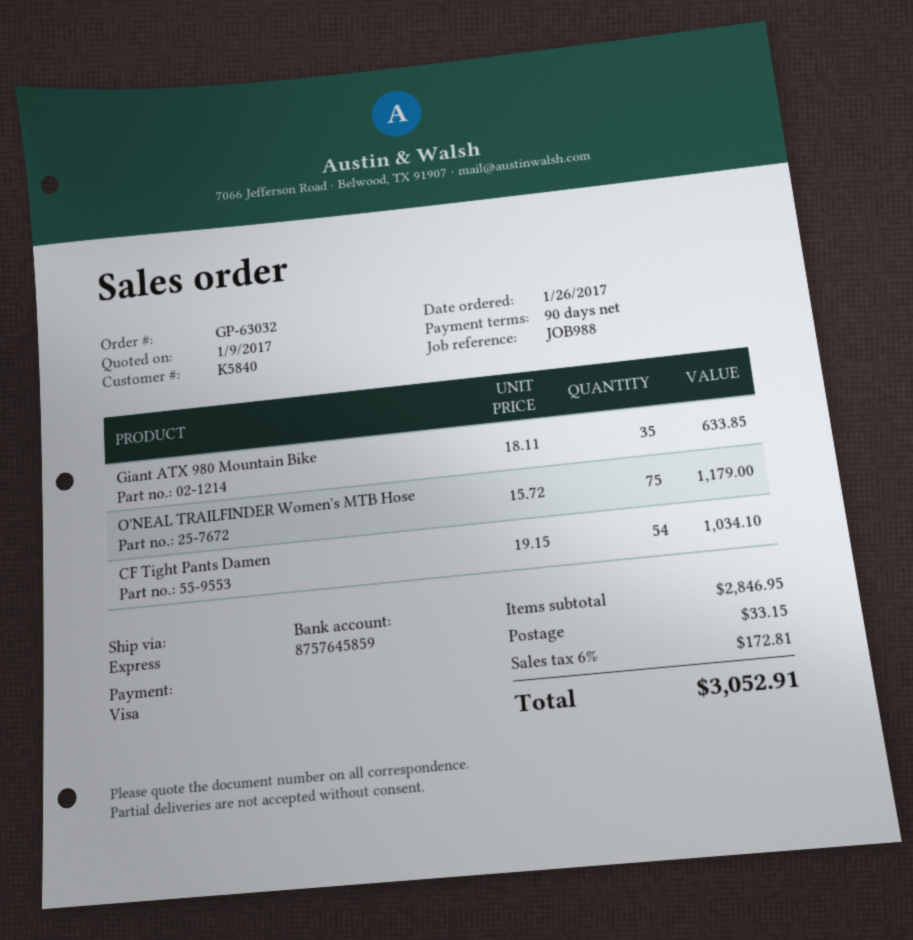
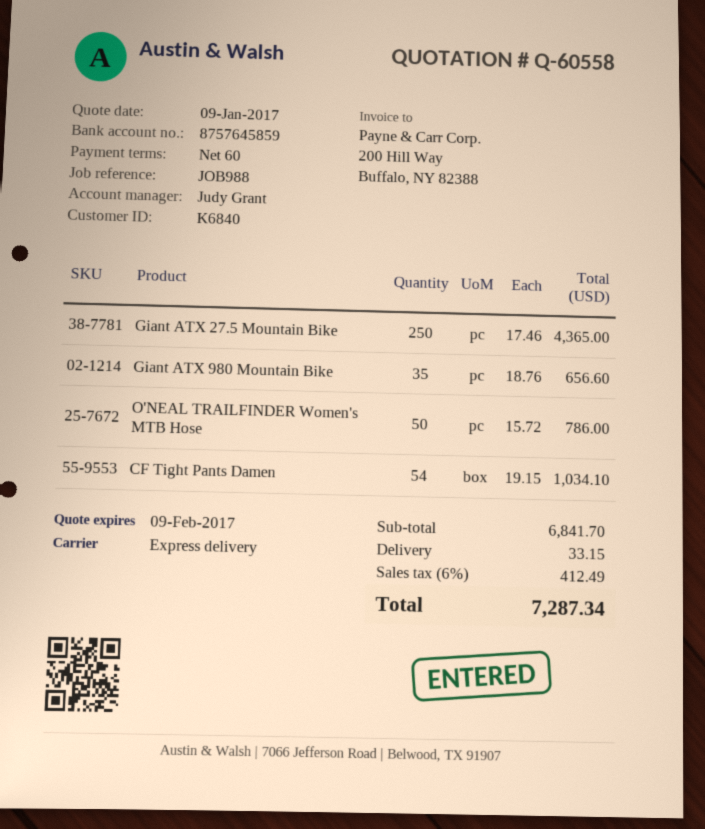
payment terms: 90 days -> 60 days
customer number: K5840 -> K6840
Giant ATX 980 Mountain Bike: 35 x 18.11 = 633.85 -> 35 x 18.76 = 656.60
O'NEAL TRAILFINDER Women's MTB Hose: 75 x 15.72 = 1179.00 -> 50 x 15.72 = 786.00
Giant ATX 27.5 Mountain Bike: none -> 250 x 17.46 = 4365.00
subtotal: 2846.95 -> 6841.70
tax: 6% = 172.81 -> 6% = 412.49
total: 3052.91 -> 7287.34

